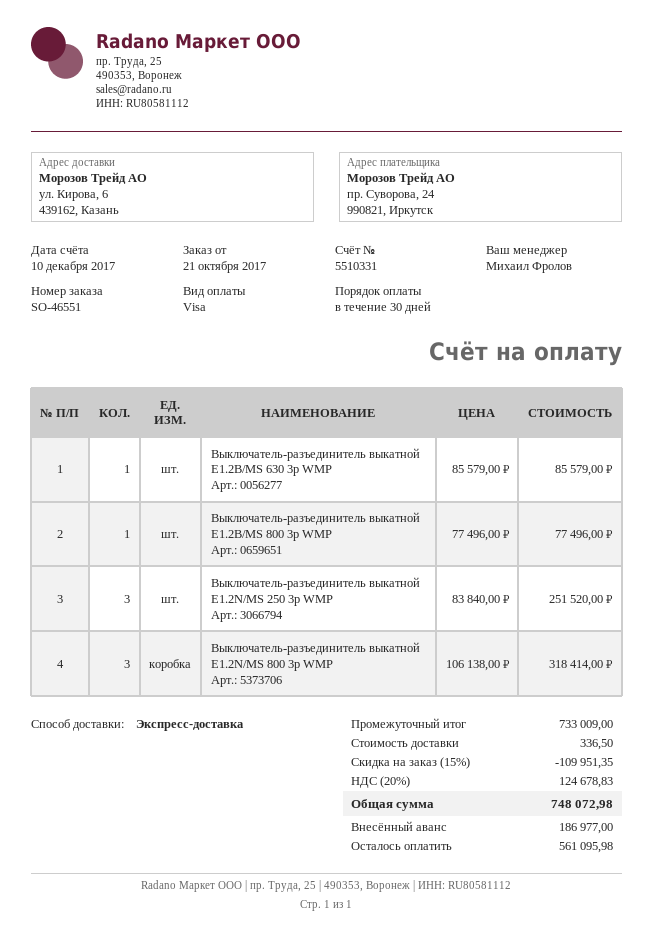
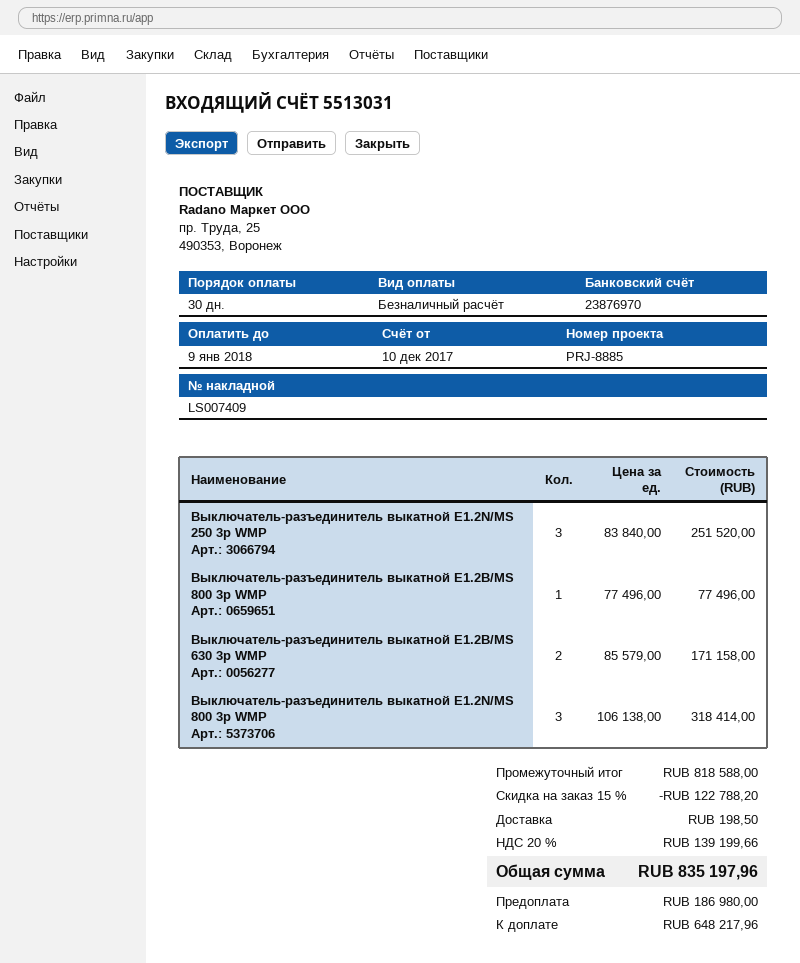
invoice number: 5510331 -> 5513031
payment method: Visa -> bank transfer
Выключатель-разъединитель выкатной E1.2B/MS 630 3p WMP: 1 x 85579.00 = 85579.00 -> 2 x 85579.00 = 171158.00
subtotal: 733009.00 -> 818588.00
discount: 15% = 109951.35 -> 15% = 122788.20
shipping: 336.50 -> 198.50
tax: 20% = 124678.83 -> 20% = 139199.66
total: 748072.98 -> 835197.96
deposit: 186977.00 -> 186980.00
balance: 561095.98 -> 648217.96

